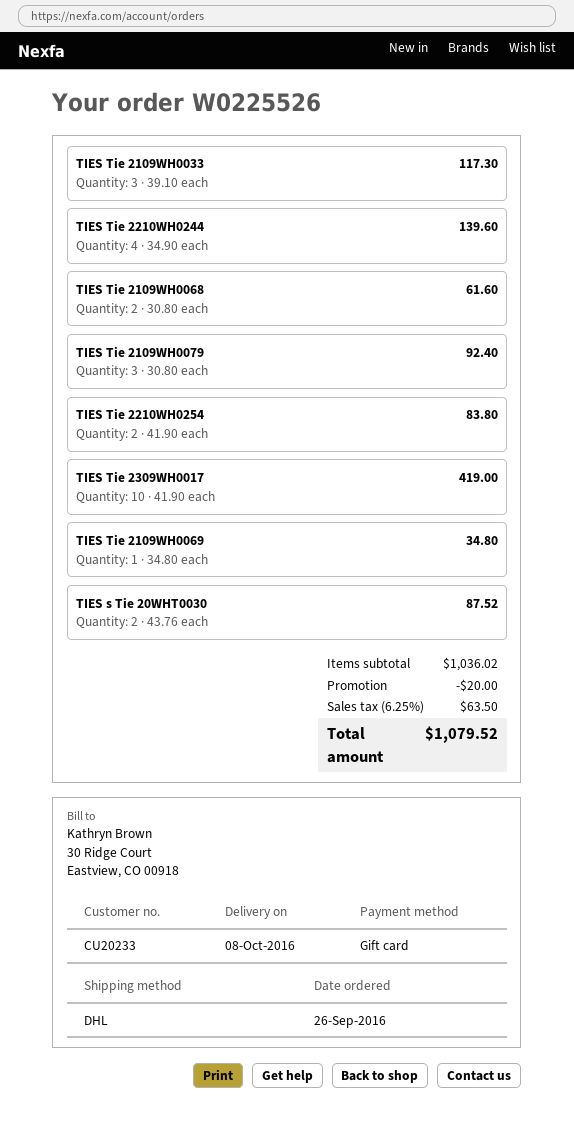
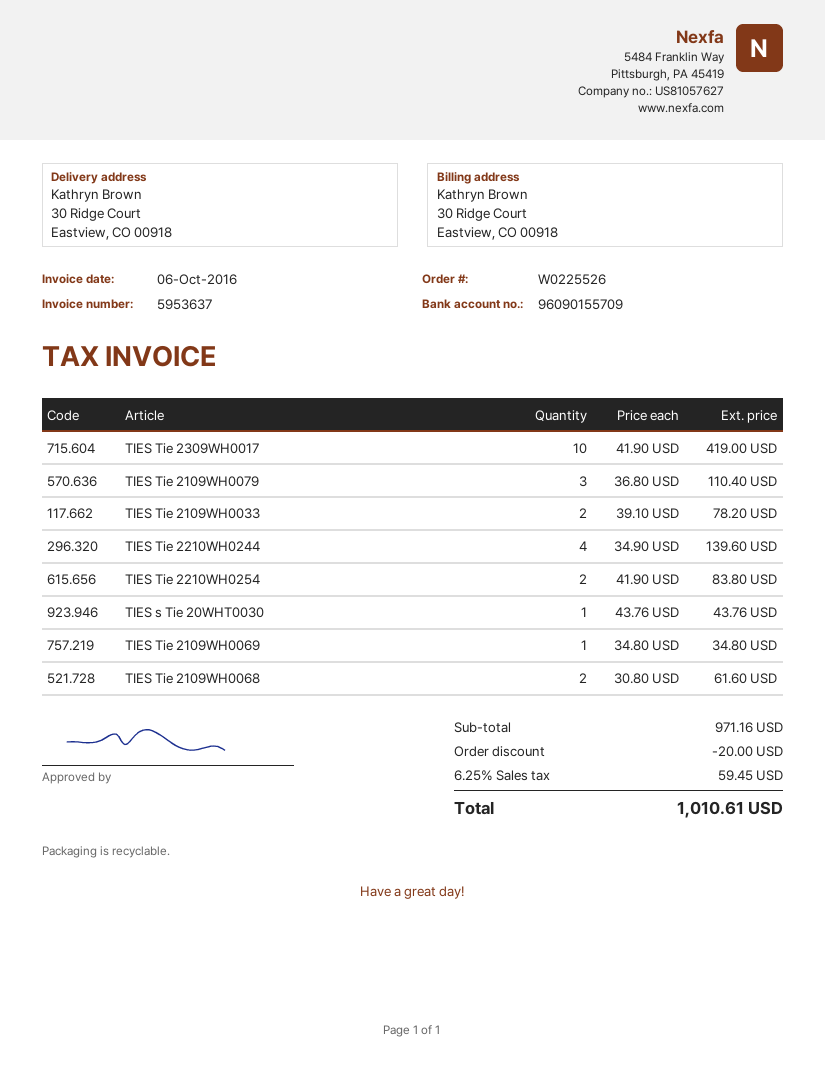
TIES Tie 2109WH0033: 3 x 39.10 = 117.30 -> 2 x 39.10 = 78.20
TIES Tie 2109WH0079: 3 x 30.80 = 92.40 -> 3 x 36.80 = 110.40
TIES s Tie 20WHT0030: 2 x 43.76 = 87.52 -> 1 x 43.76 = 43.76
subtotal: 1036.02 -> 971.16
tax: 6.25% = 63.50 -> 6.25% = 59.45
total: 1079.52 -> 1010.61

